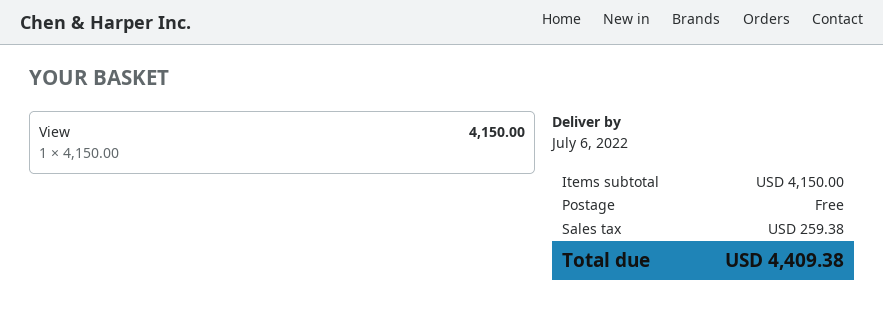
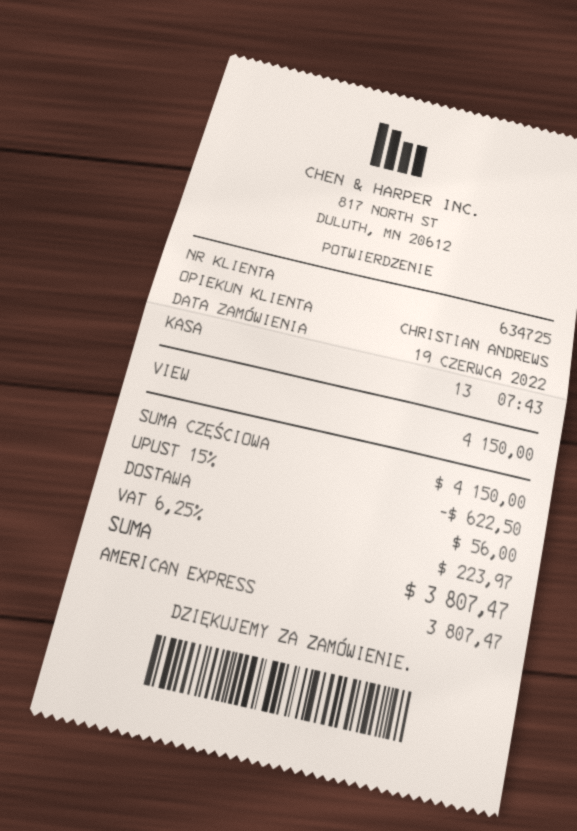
discount: none -> 15% = 622.50
shipping: 0.00 -> 56.00
tax: 259.38 -> 223.97
total: 4409.38 -> 3807.47

